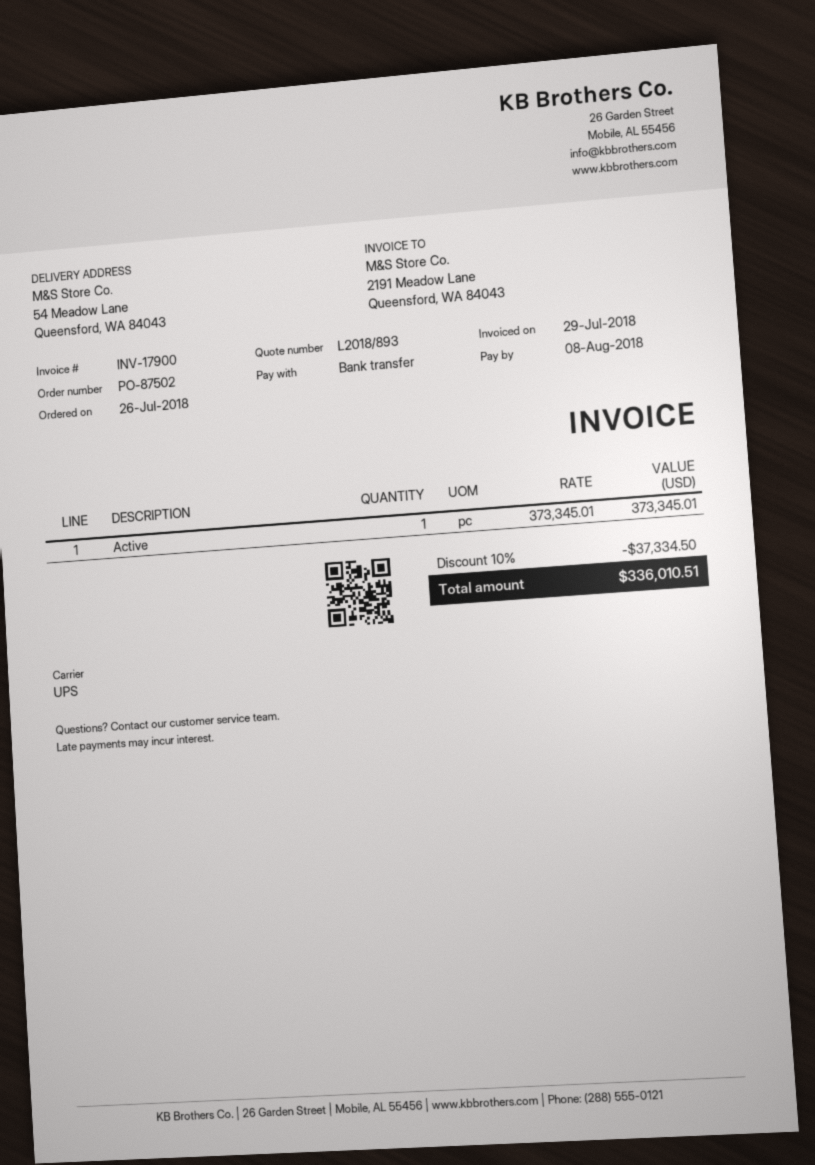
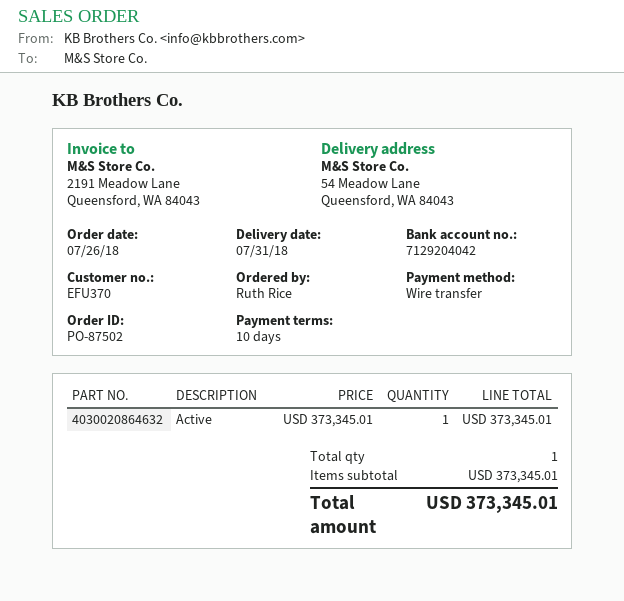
discount: 10% = 37334.50 -> none
total: 336010.51 -> 373345.01

